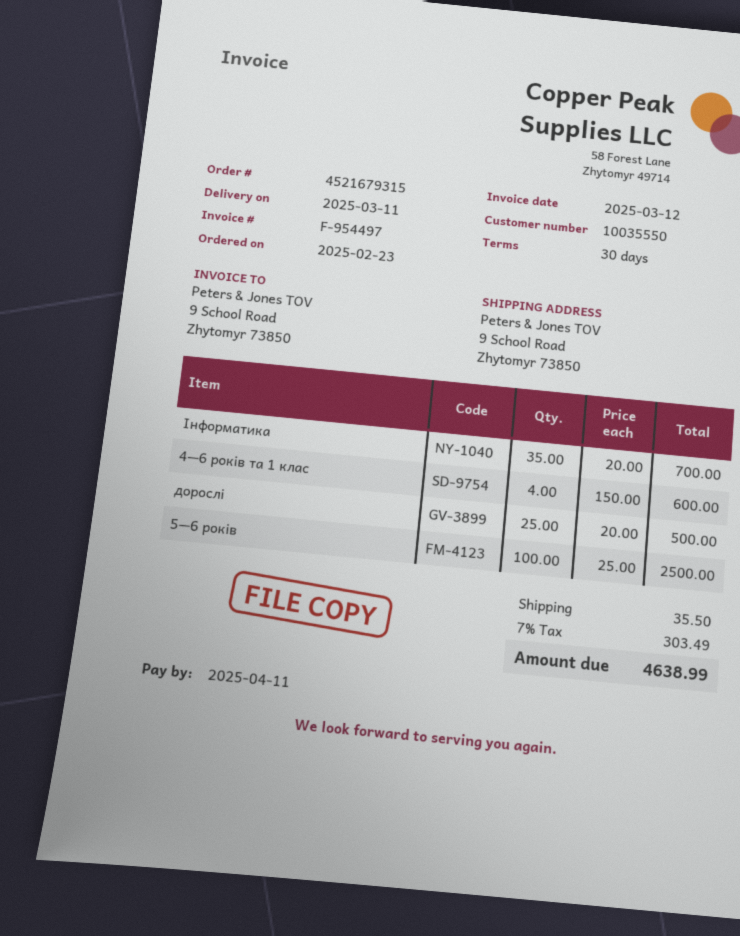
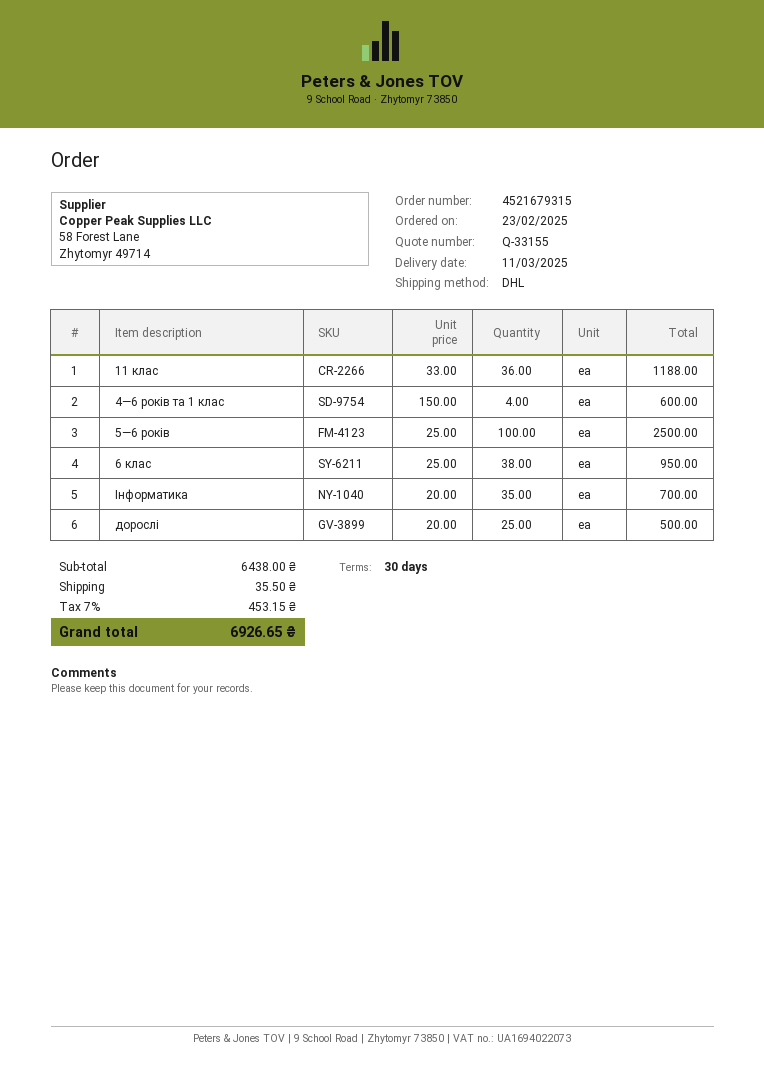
11 клас: none -> 36 x 33.00 = 1188.00
6 клас: none -> 38 x 25.00 = 950.00
tax: 7% = 303.49 -> 7% = 453.15
total: 4638.99 -> 6926.65

